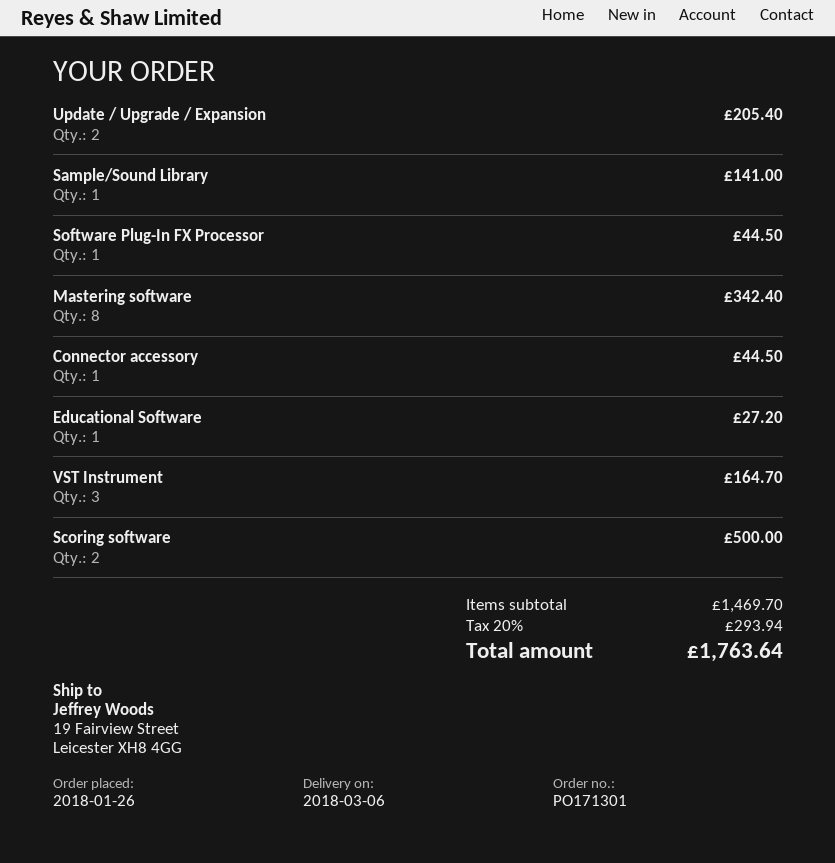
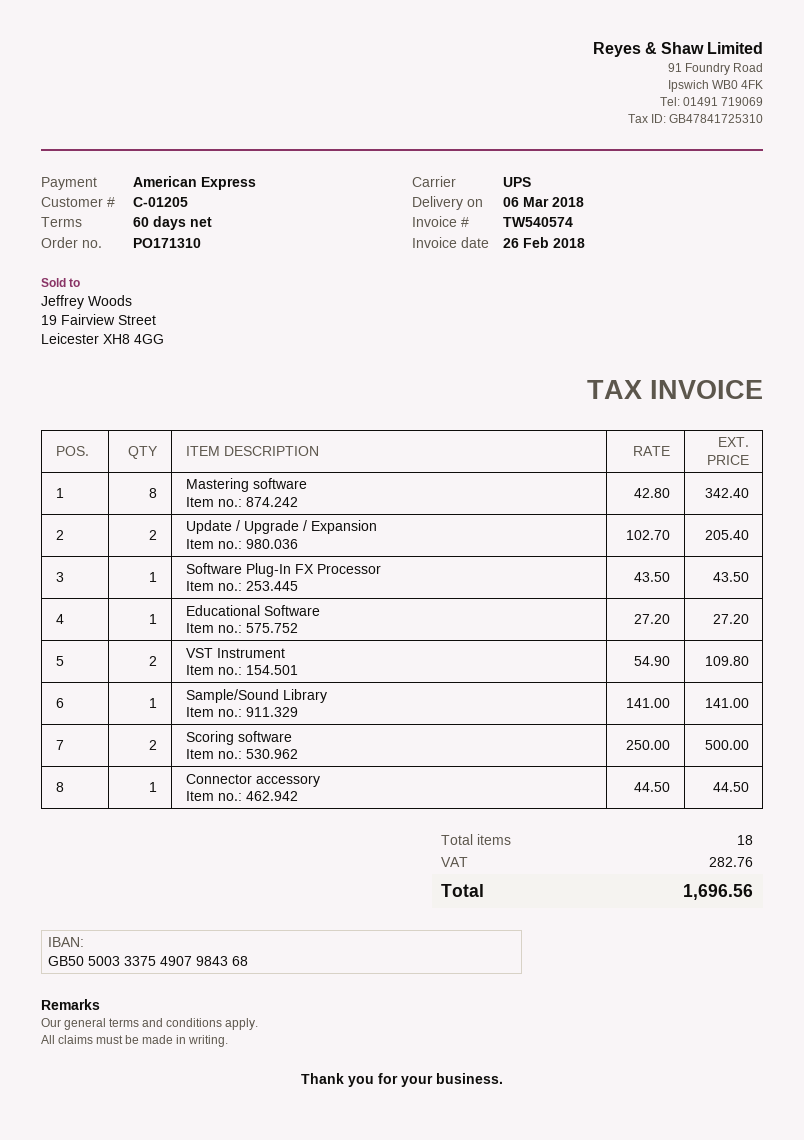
order number: PO171301 -> PO171310
Software Plug-In FX Processor: 1 for 44.50 -> 1 for 43.50
VST Instrument: 3 for 164.70 -> 2 for 109.80
tax: 293.94 -> 282.76
total: 1763.64 -> 1696.56

